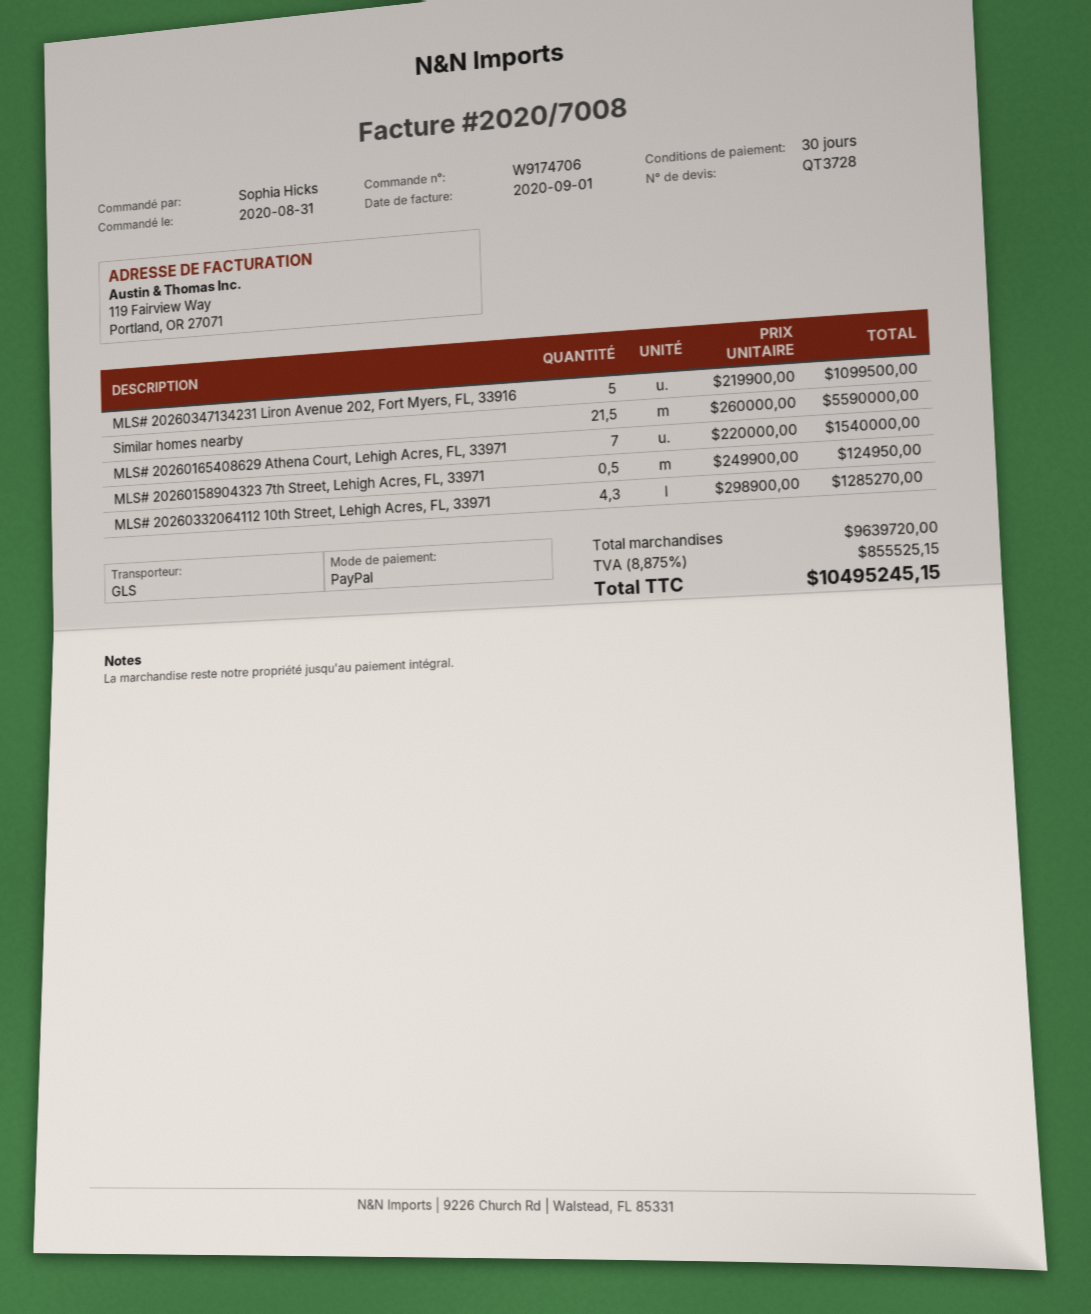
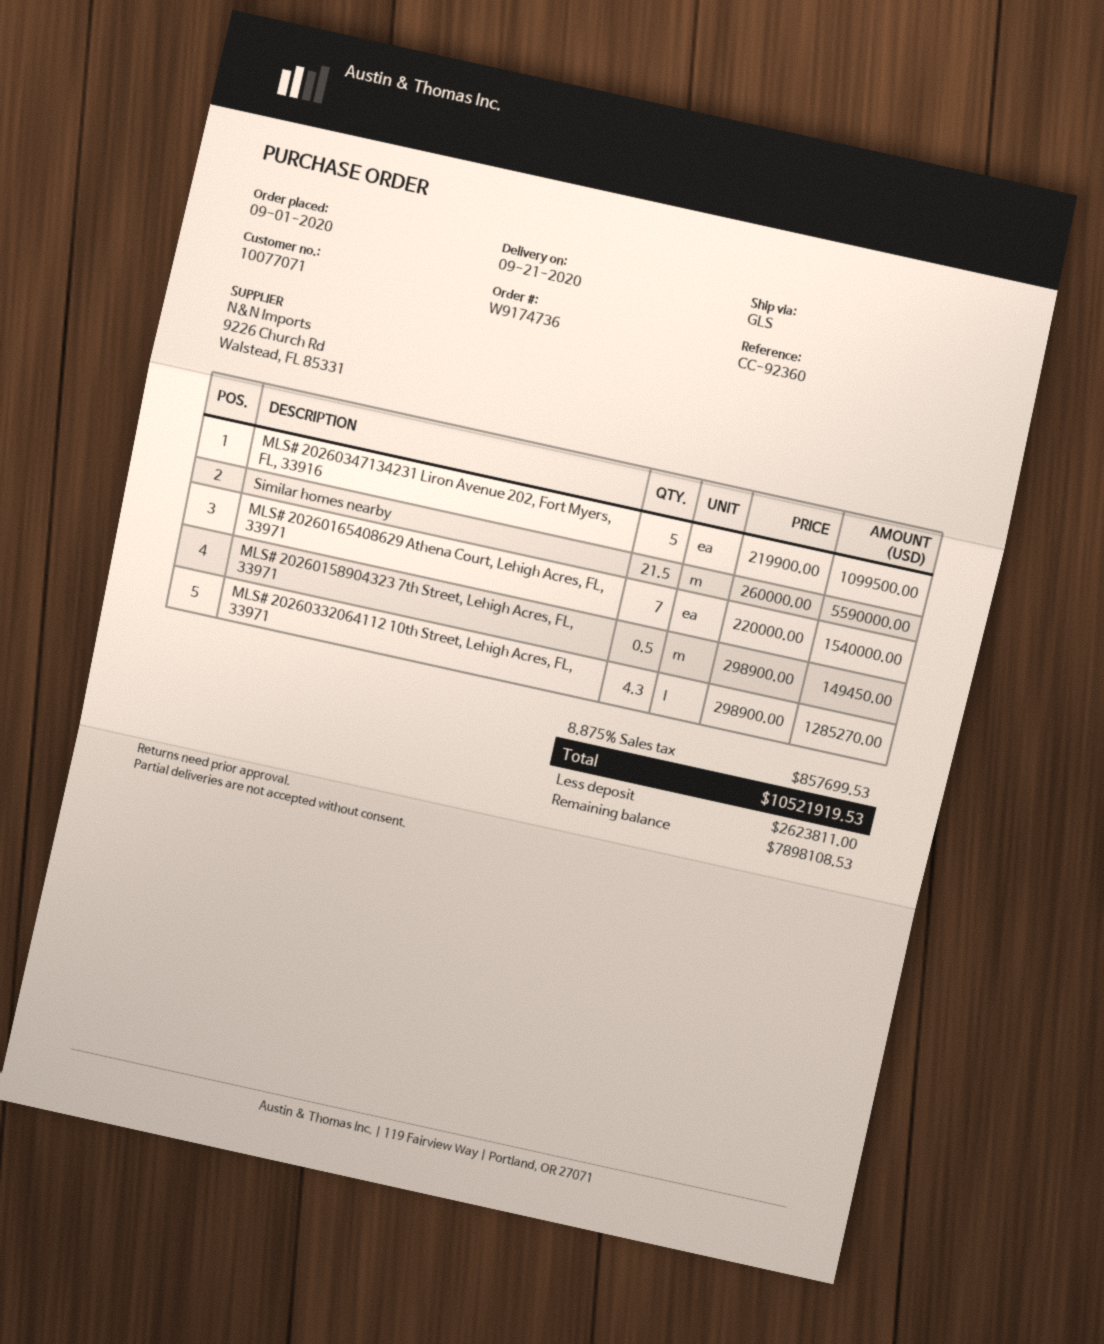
order number: W9174706 -> W9174736
order date: 2020-08-31 -> 2020-09-01
MLS# 20260158904323 7th Street, Lehigh Acres, FL, 33971: 0.5 x 249900.00 = 124950.00 -> 0.5 x 298900.00 = 149450.00
tax: 8.875% = 855525.15 -> 8.875% = 857699.53
total: 10495245.15 -> 10521919.53

